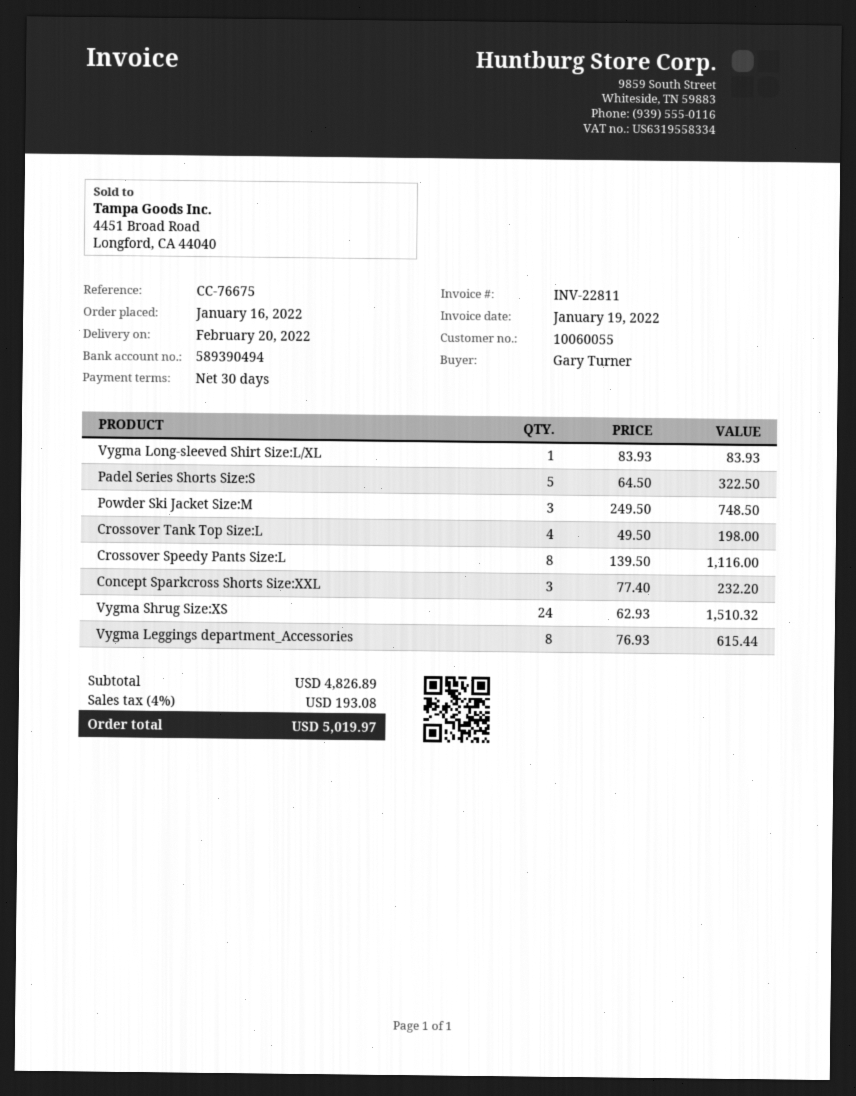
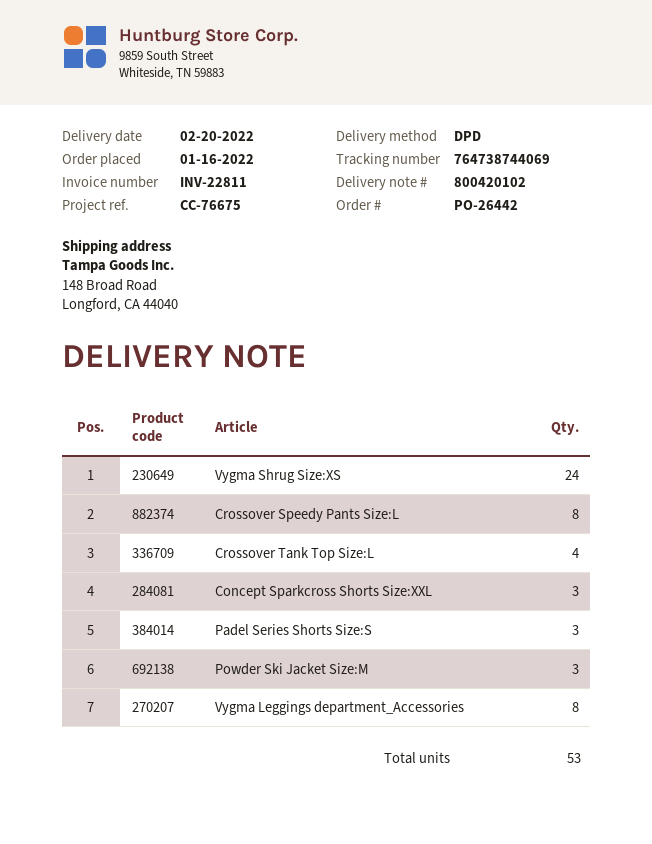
Vygma Long-sleeved Shirt Size:L/XL: 1 -> none
Padel Series Shorts Size:S: 5 -> 3

